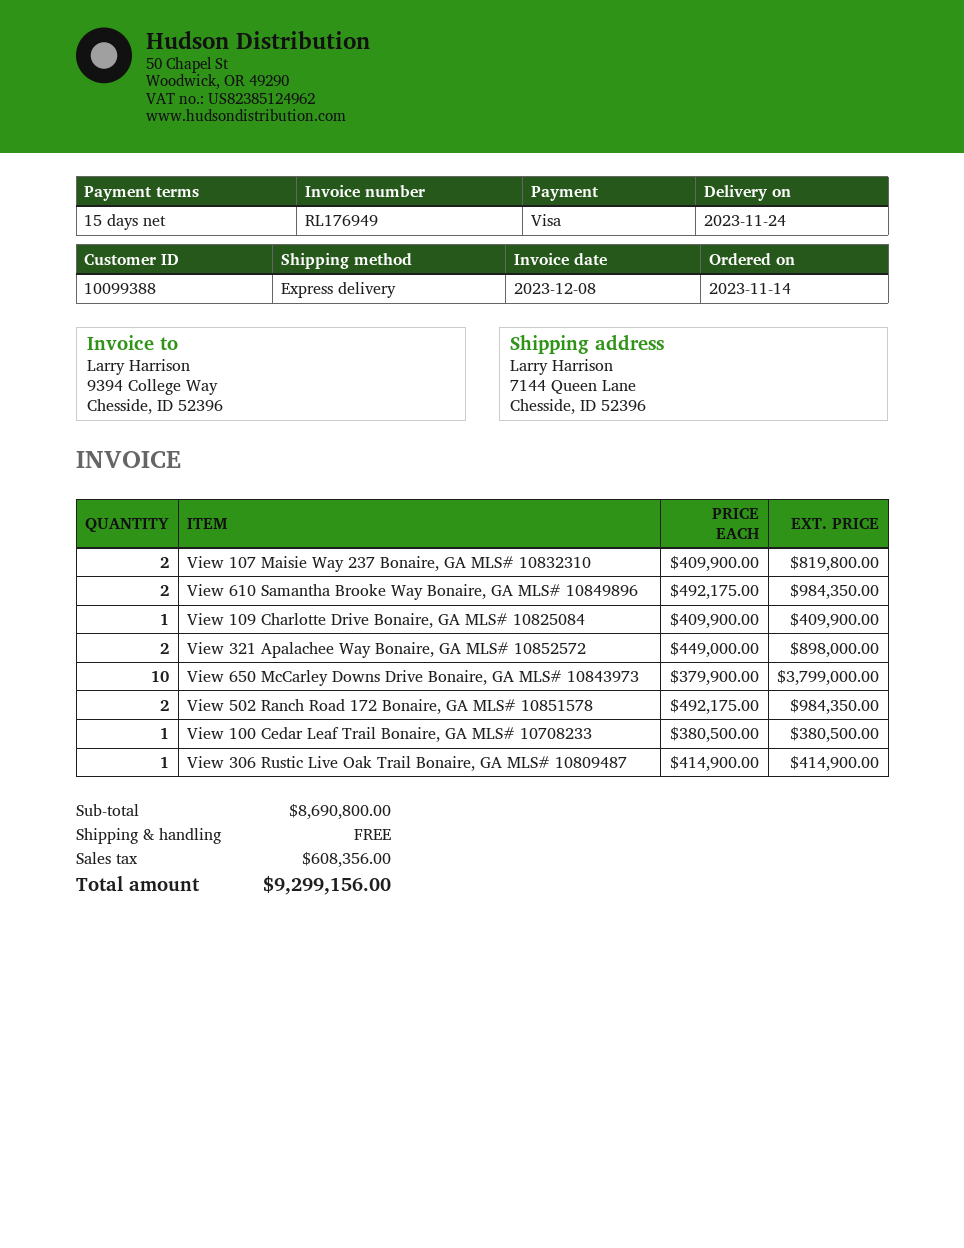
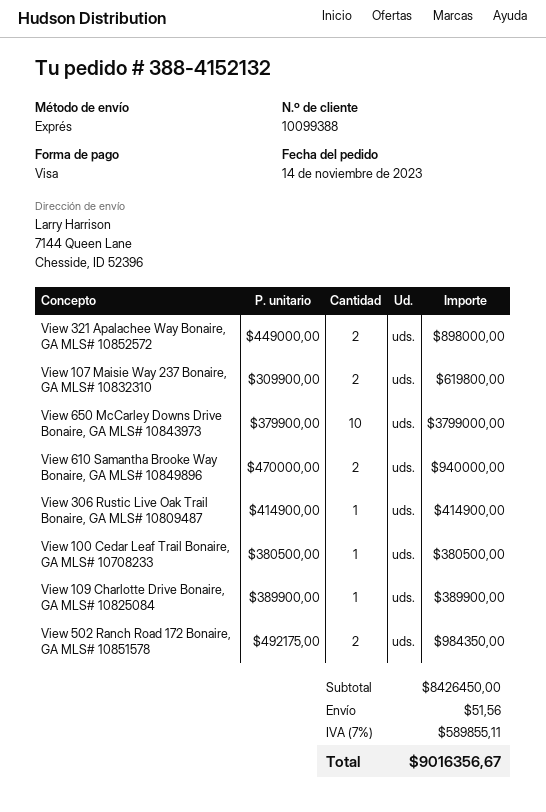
View 107 Maisie Way 237 Bonaire, GA MLS# 10832310: 2 x 409900.00 = 819800.00 -> 2 x 309900.00 = 619800.00
View 610 Samantha Brooke Way Bonaire, GA MLS# 10849896: 2 x 492175.00 = 984350.00 -> 2 x 470000.00 = 940000.00
View 109 Charlotte Drive Bonaire, GA MLS# 10825084: 1 x 409900.00 = 409900.00 -> 1 x 389900.00 = 389900.00
subtotal: 8690800.00 -> 8426450.00
shipping: 0.00 -> 51.56
tax: 608356.00 -> 589855.11
total: 9299156.00 -> 9016356.67

